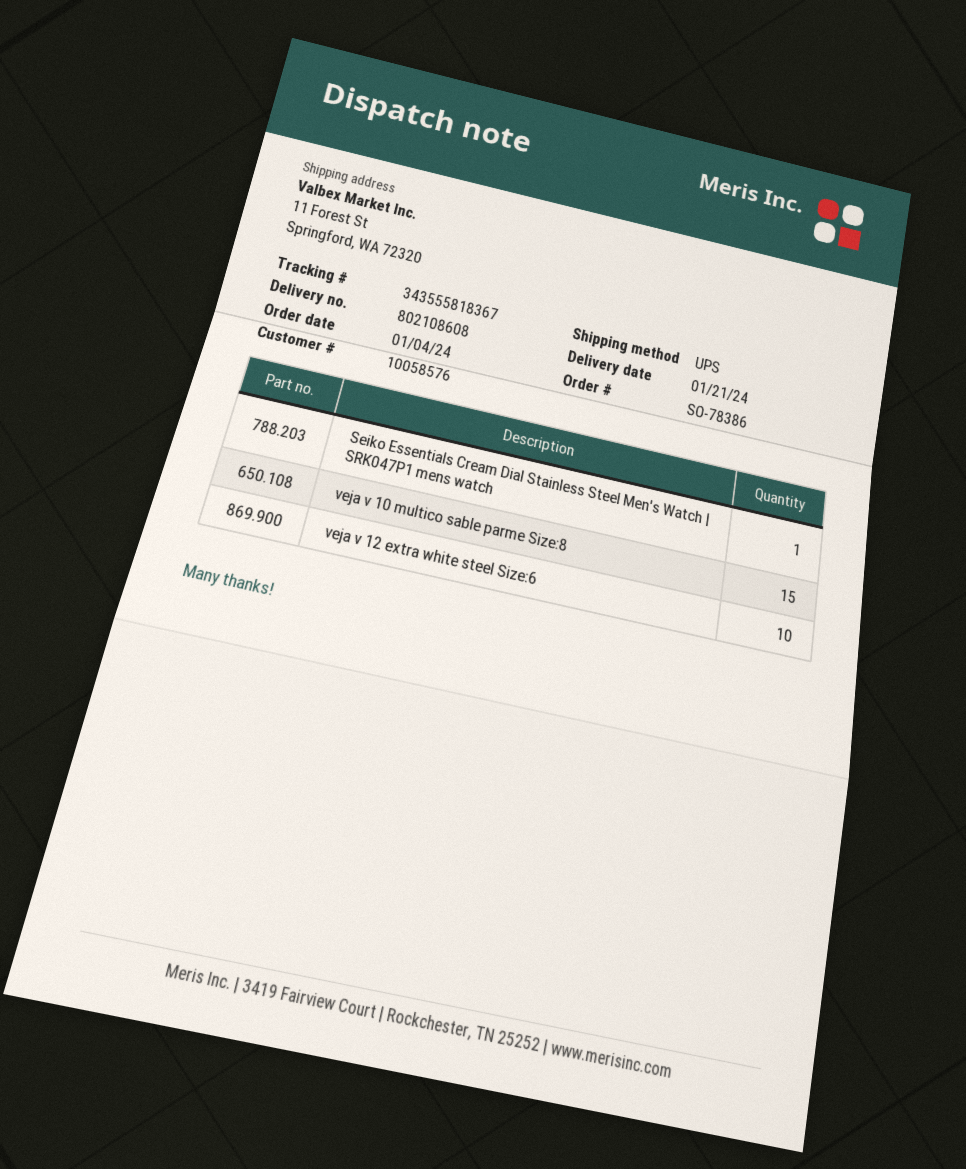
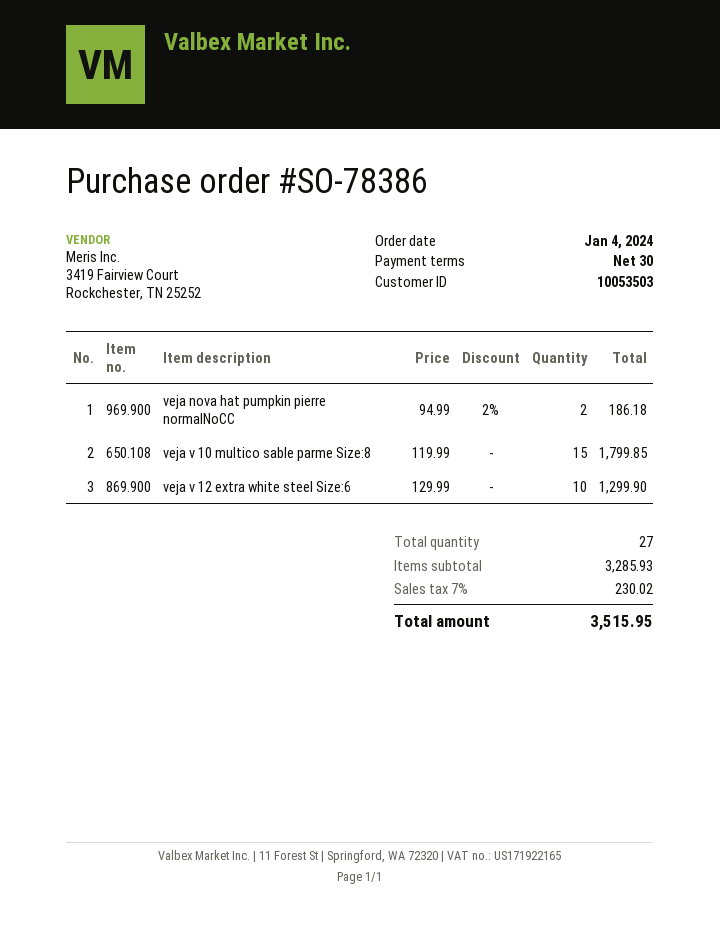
customer number: 10058576 -> 10053503
Seiko Essentials Cream Dial Stainless Steel Men's Watch | SRK047P1 mens watch: 1 -> none
veja nova hat pumpkin pierre normalNoCC: none -> 2

